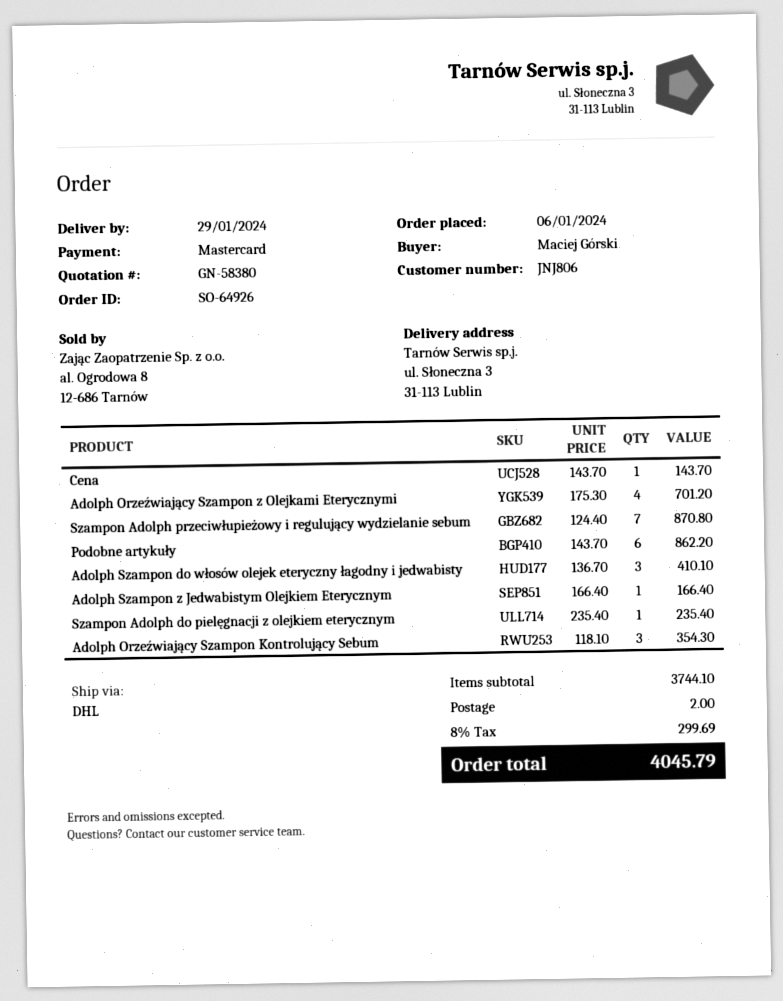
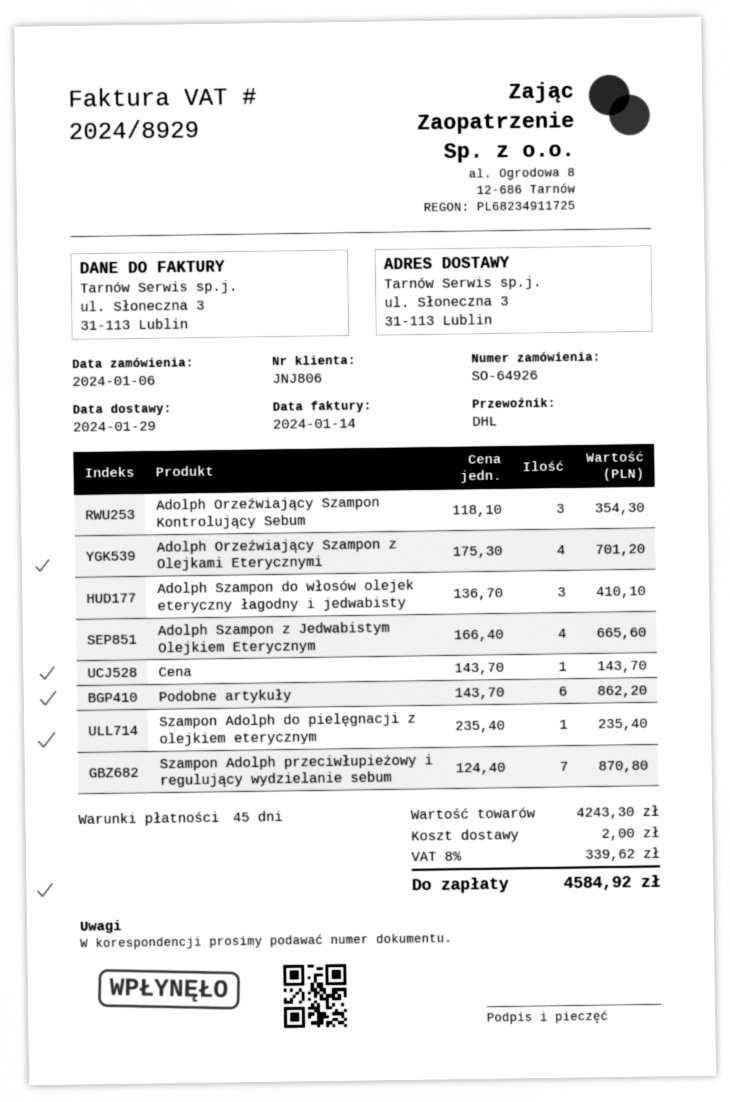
Adolph Szampon z Jedwabistym Olejkiem Eterycznym: 1 x 166.40 = 166.40 -> 4 x 166.40 = 665.60
subtotal: 3744.10 -> 4243.30
tax: 8% = 299.69 -> 8% = 339.62
total: 4045.79 -> 4584.92

